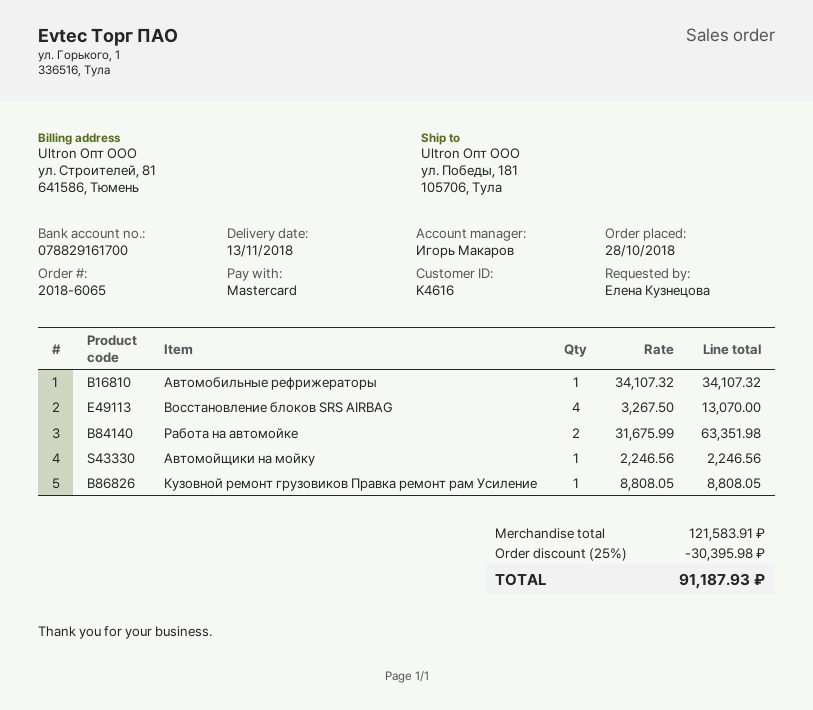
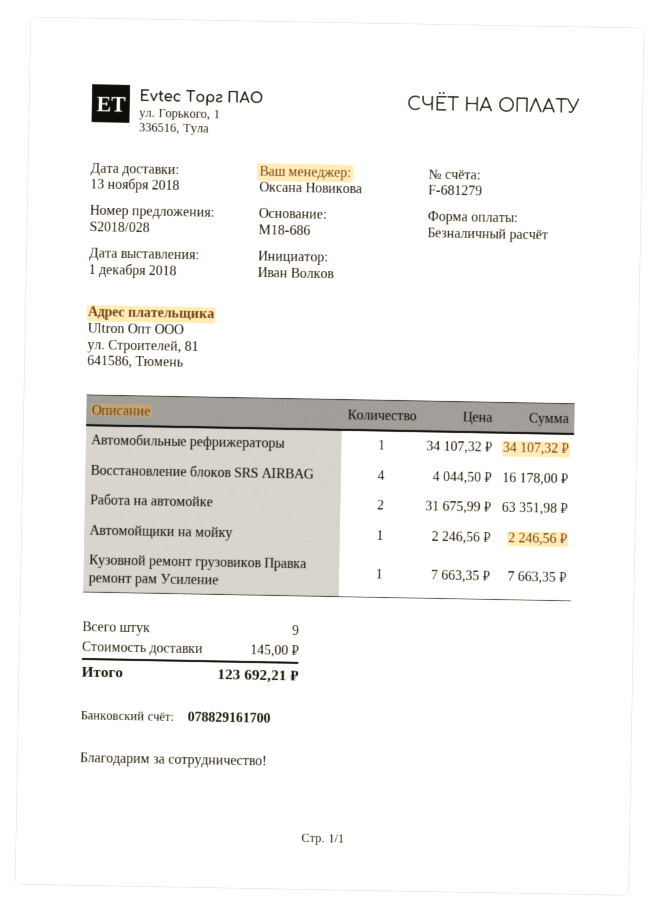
ordered by: Елена Кузнецова -> Иван Волков
sales rep: Игорь Макаров -> Оксана Новикова
payment method: Mastercard -> bank transfer
Восстановление блоков SRS AIRBAG: 4 x 3267.50 = 13070.00 -> 4 x 4044.50 = 16178.00
Кузовной ремонт грузовиков Правка ремонт рам Усиление: 1 x 8808.05 = 8808.05 -> 1 x 7663.35 = 7663.35
discount: 25% = 30395.98 -> none
shipping: none -> 145.00
total: 91187.93 -> 123692.21

